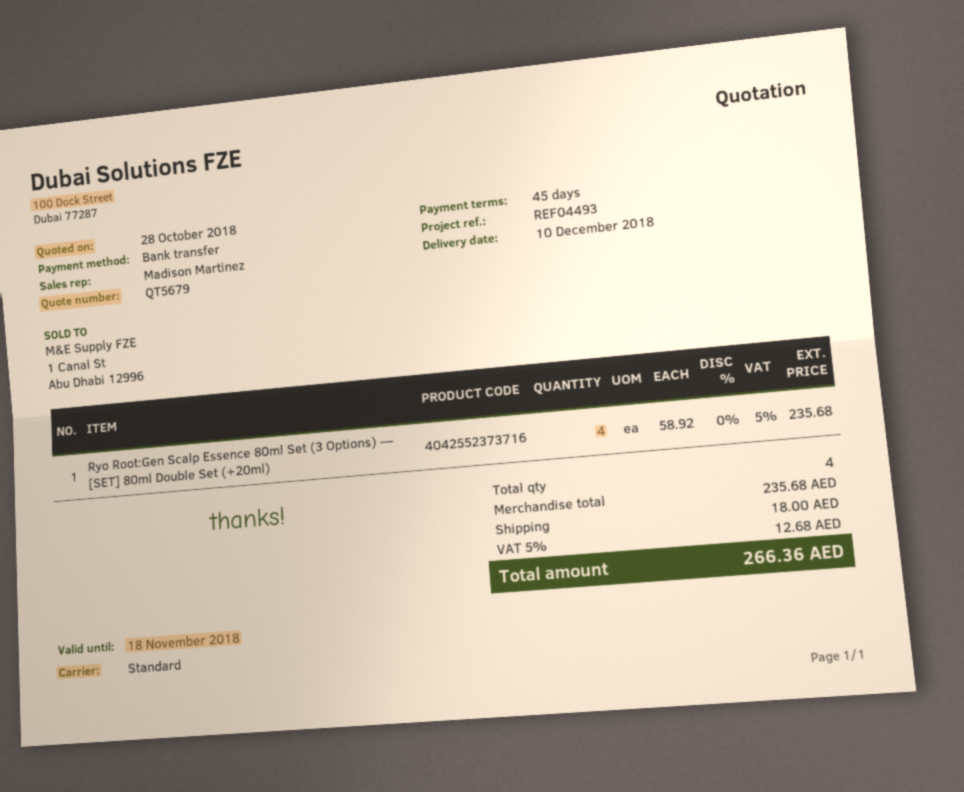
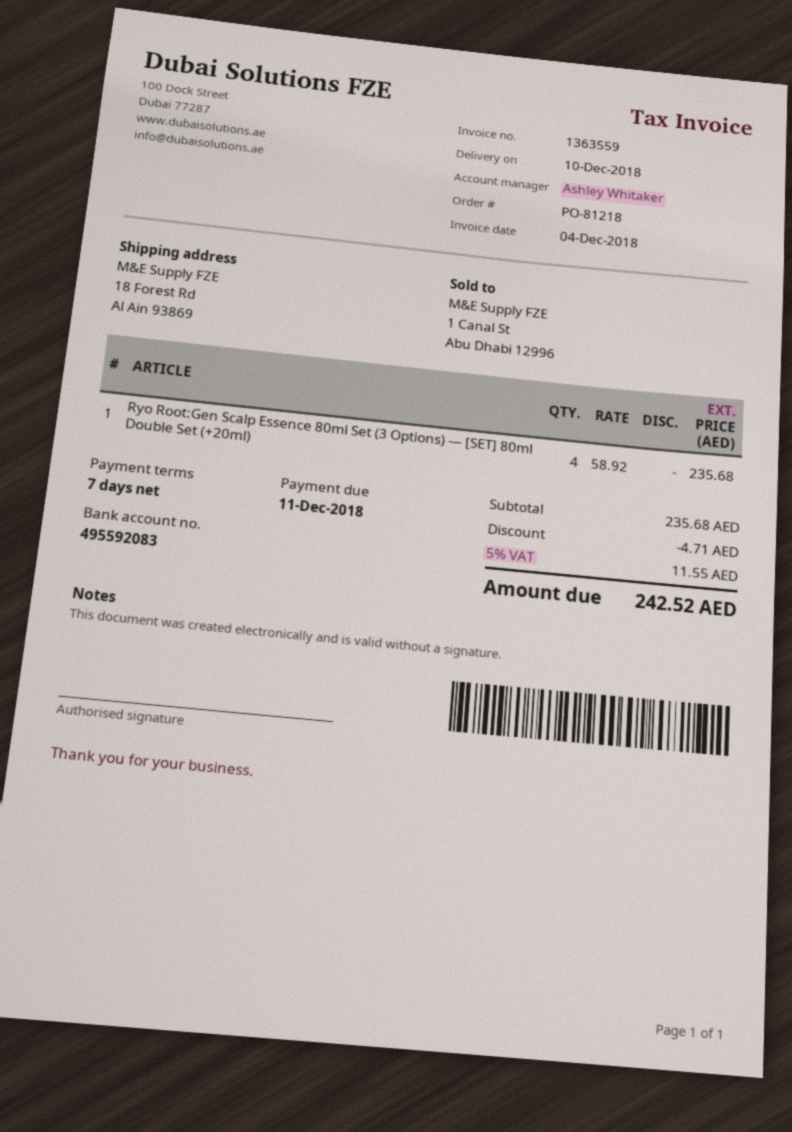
payment terms: 45 days -> 7 days
sales rep: Madison Martinez -> Ashley Whitaker
discount: none -> 4.71
shipping: 18.00 -> none
tax: 5% = 12.68 -> 5% = 11.55
total: 266.36 -> 242.52

